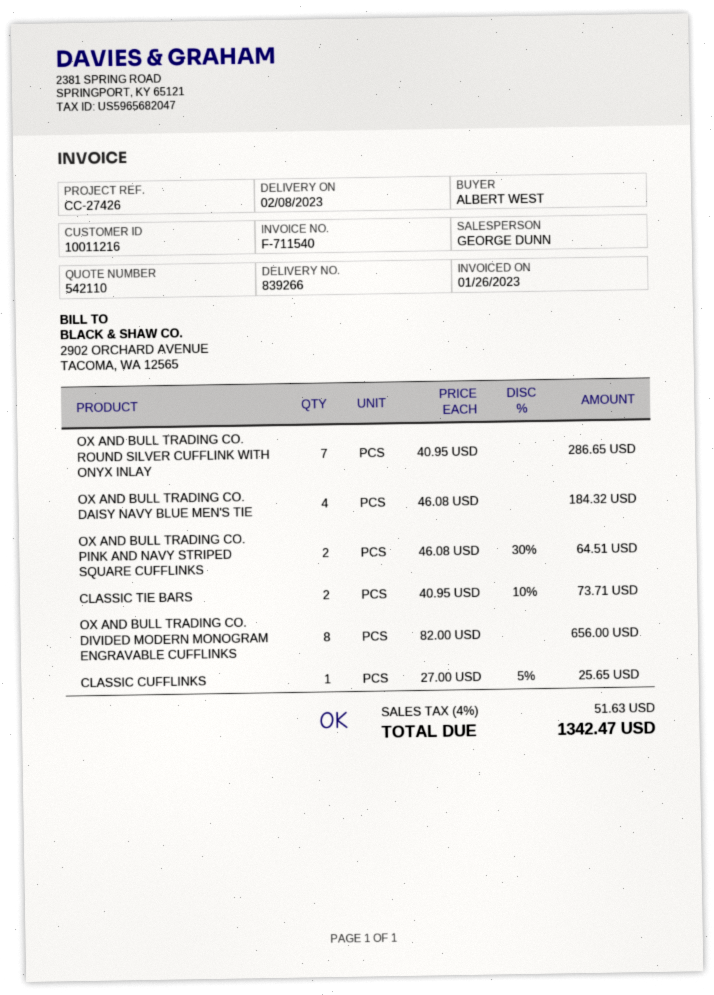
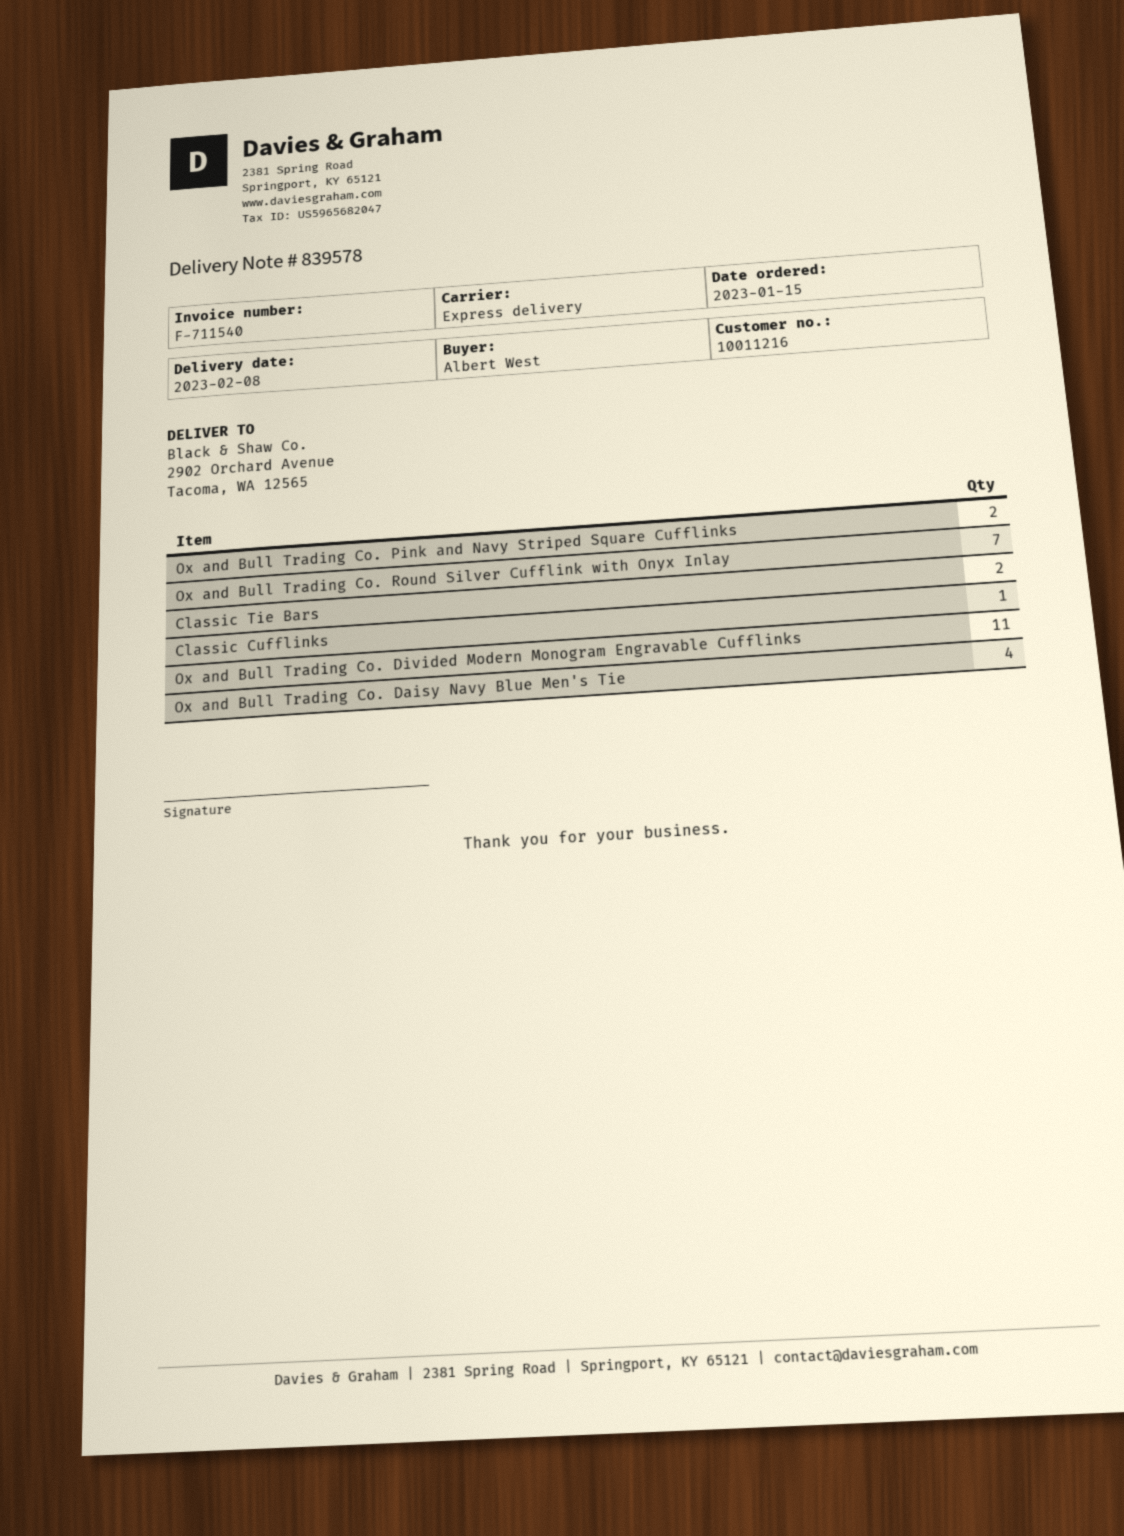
delivery note number: 839266 -> 839578
OX AND BULL TRADING CO. DIVIDED MODERN MONOGRAM ENGRAVABLE CUFFLINKS: 8 -> 11

